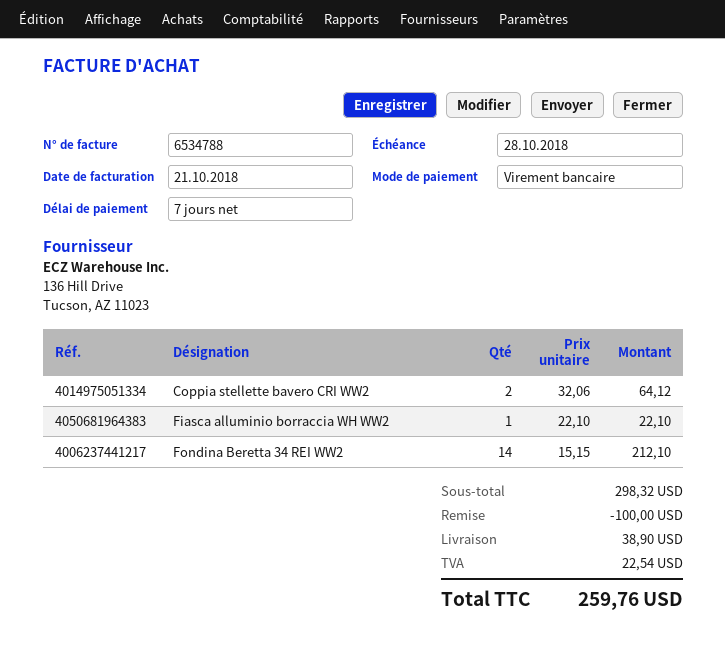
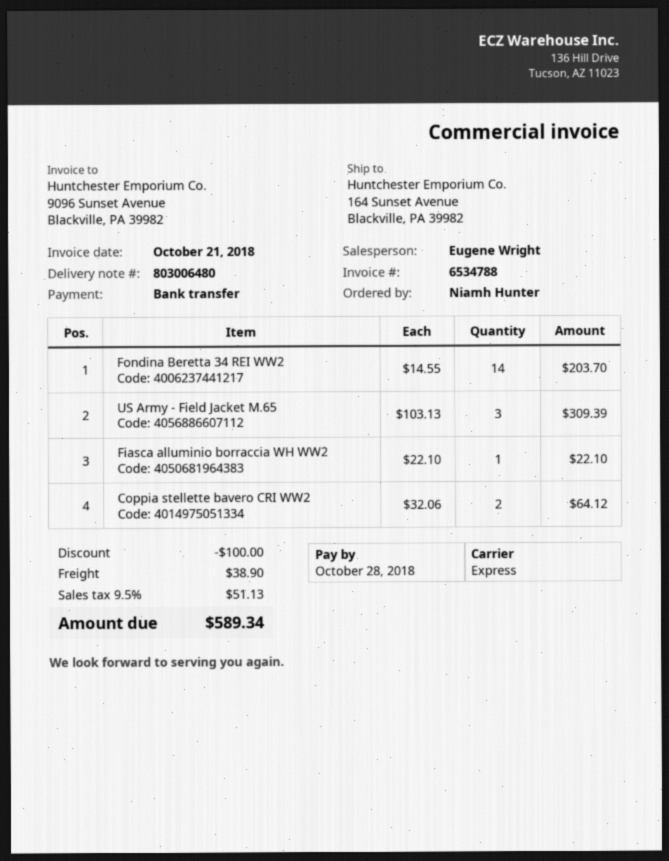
Fondina Beretta 34 REI WW2: 14 x 15.15 = 212.10 -> 14 x 14.55 = 203.70
US Army - Field Jacket M.65: none -> 3 x 103.13 = 309.39
tax: 22.54 -> 51.13
total: 259.76 -> 589.34

